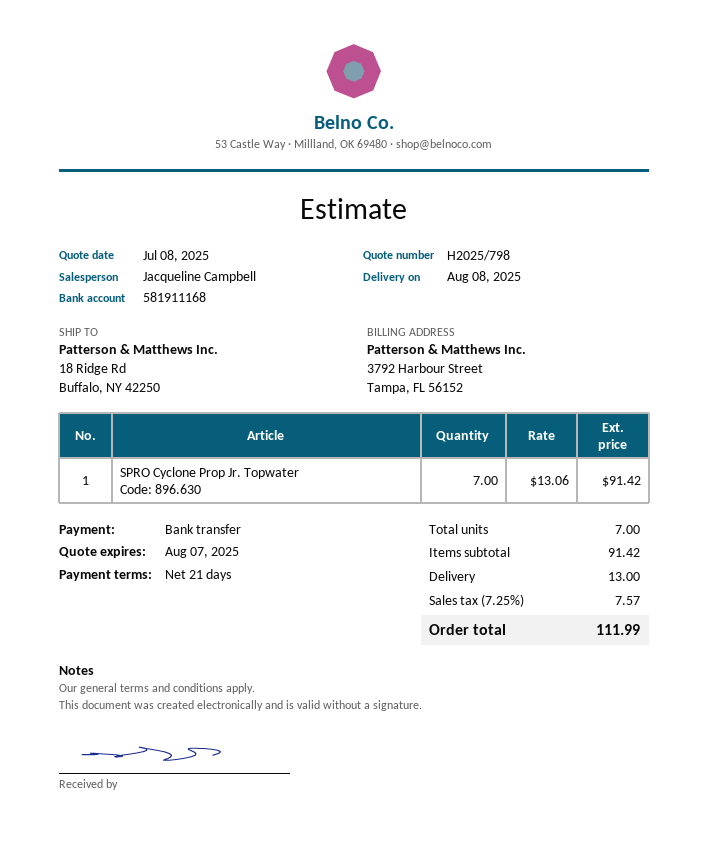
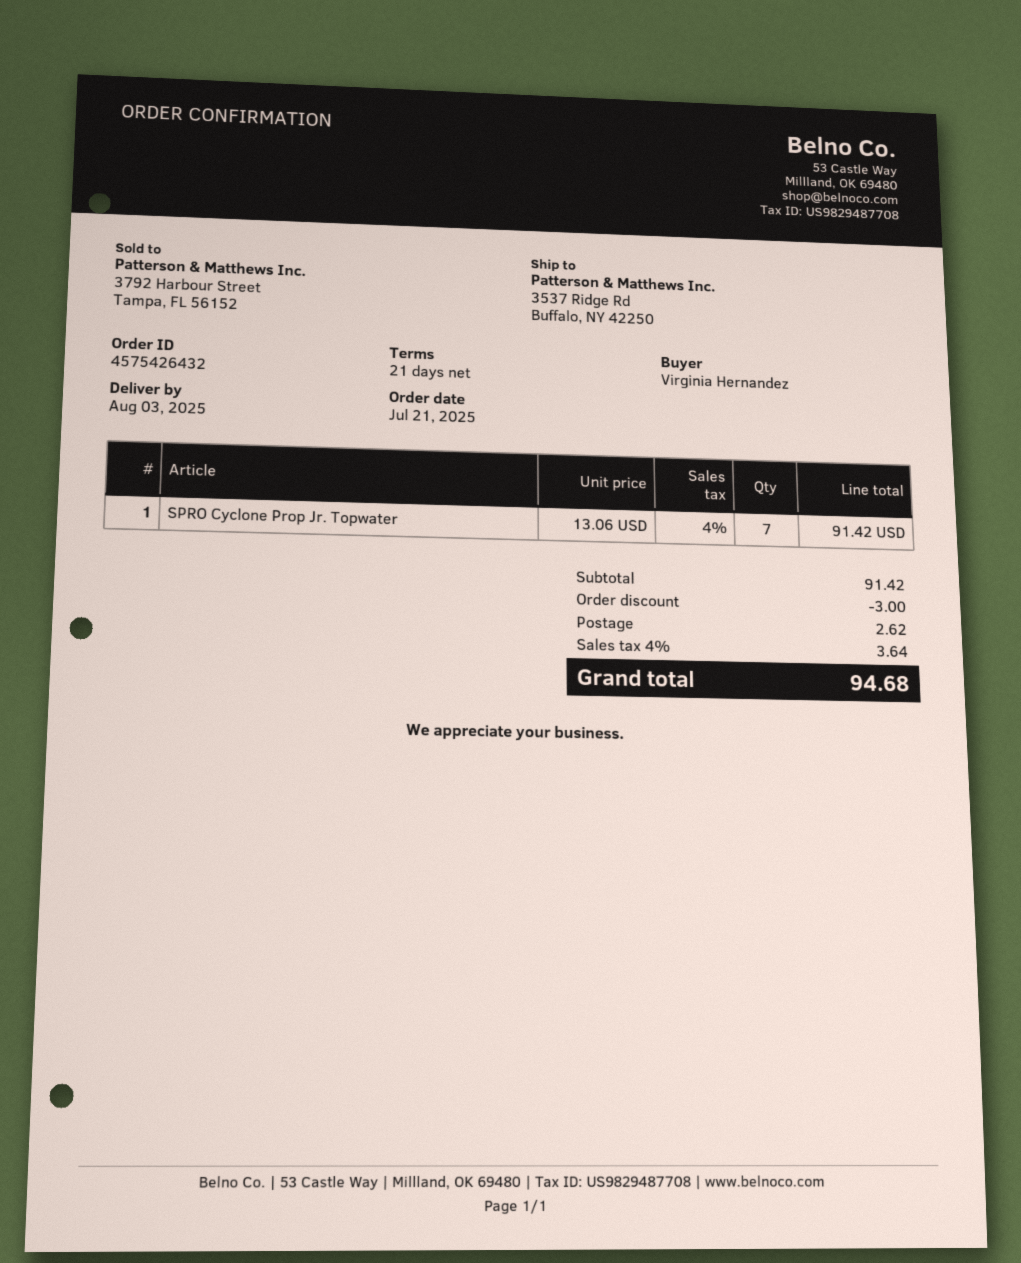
delivery date: 2025-08-08 -> 2025-08-03
ship to: 18 Ridge Rd, Buffalo, NY 42250 -> 3537 Ridge Rd, Buffalo, NY 42250
discount: none -> 3.00
shipping: 13.00 -> 2.62
tax: 7.25% = 7.57 -> 4% = 3.64
total: 111.99 -> 94.68

